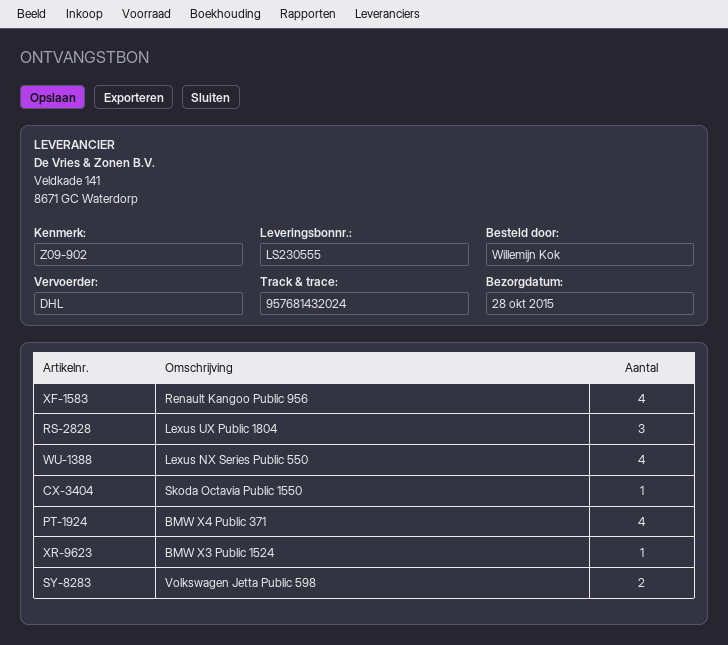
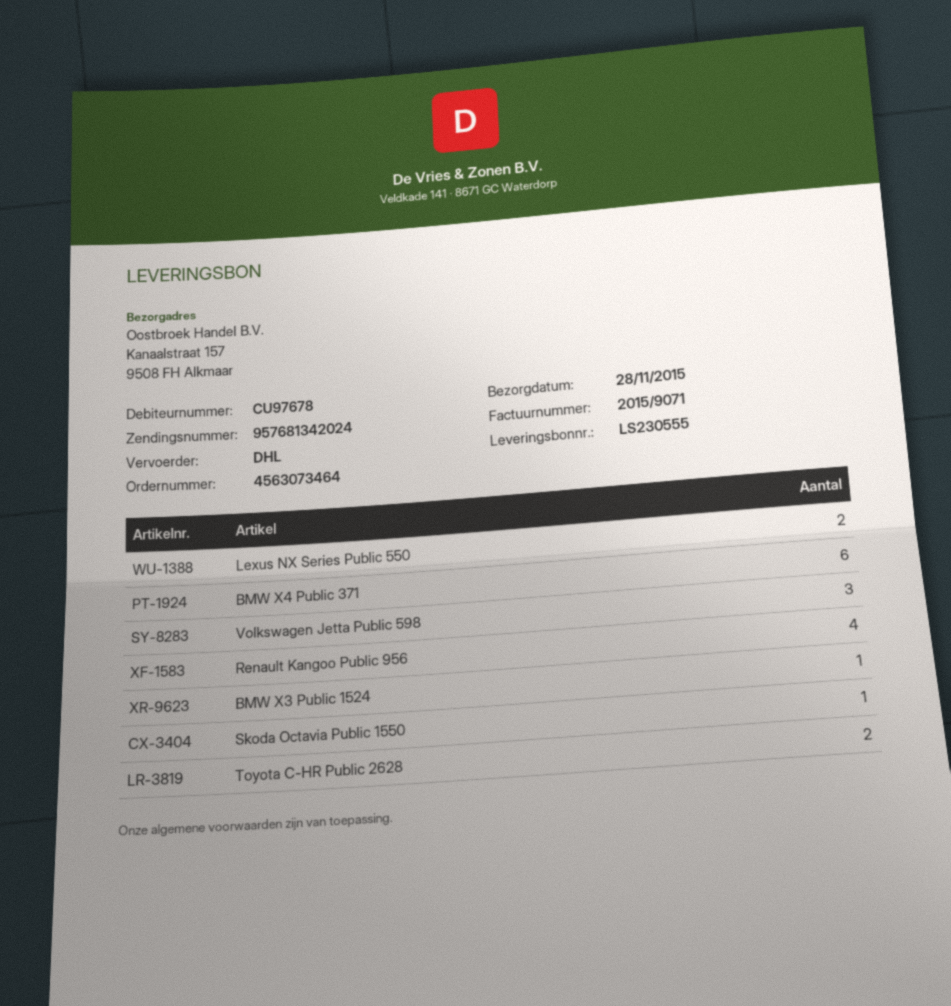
delivery date: 2015-10-28 -> 2015-11-28
tracking number: 957681432024 -> 957681342024
Lexus UX Public 1804: 3 -> none
Lexus NX Series Public 550: 4 -> 2
BMW X4 Public 371: 4 -> 6
Volkswagen Jetta Public 598: 2 -> 3
Toyota C-HR Public 2628: none -> 2

